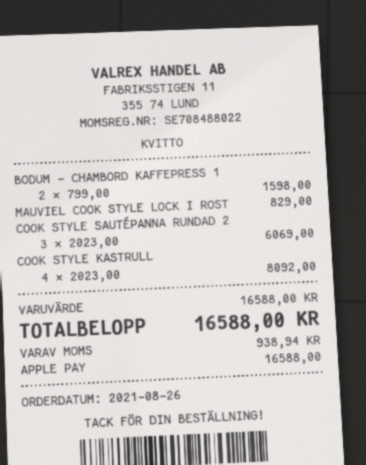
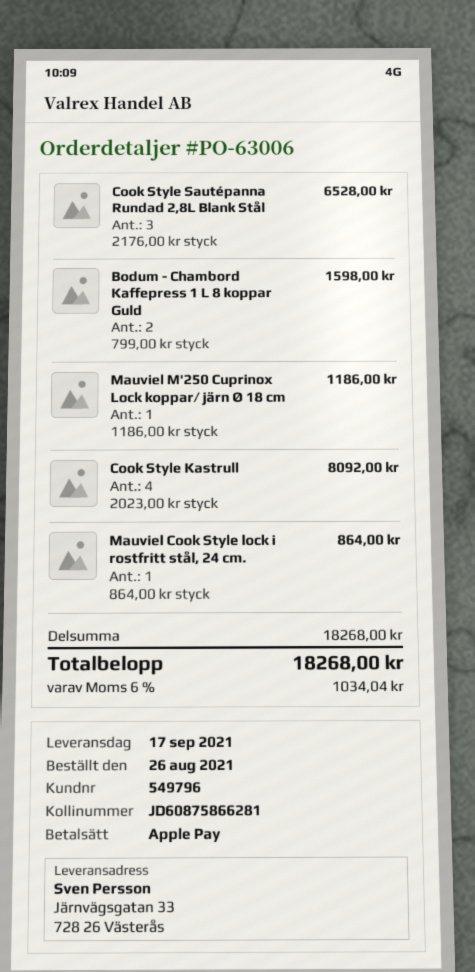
MAUVIEL COOK STYLE LOCK I ROST: 1 x 829.00 = 829.00 -> 1 x 864.00 = 864.00
COOK STYLE SAUTÉPANNA RUNDAD 2: 3 x 2023.00 = 6069.00 -> 3 x 2176.00 = 6528.00
Mauviel M'250 Cuprinox Lock koppar/ järn Ø 18 cm: none -> 1 x 1186.00 = 1186.00
subtotal: 16588.00 -> 18268.00
tax: 938.94 -> 1034.04
total: 16588.00 -> 18268.00

